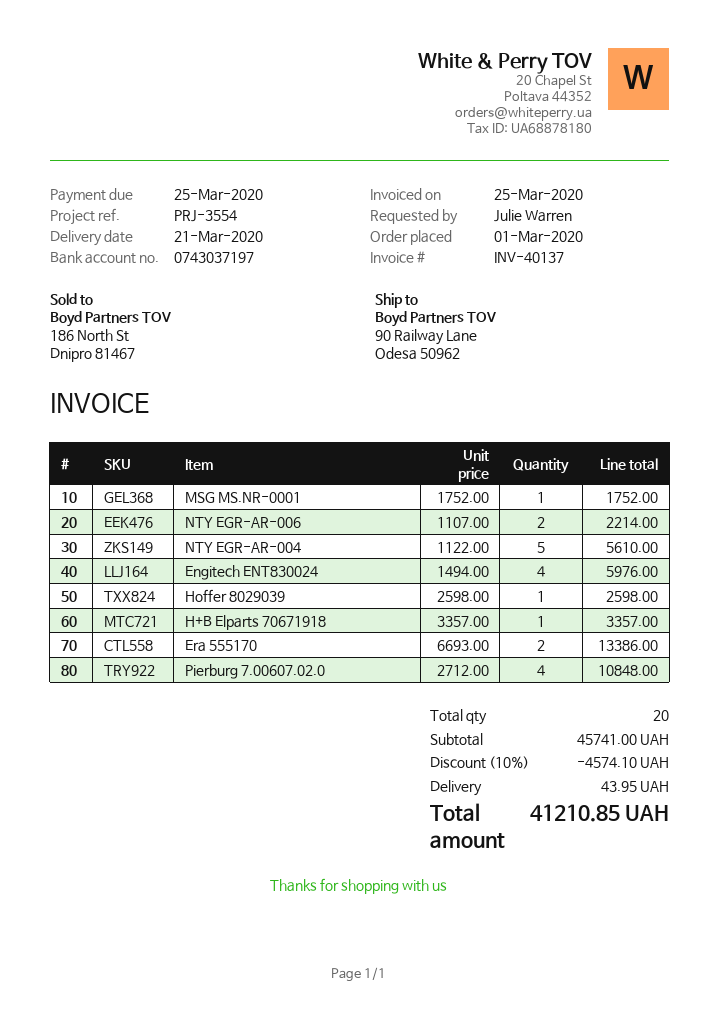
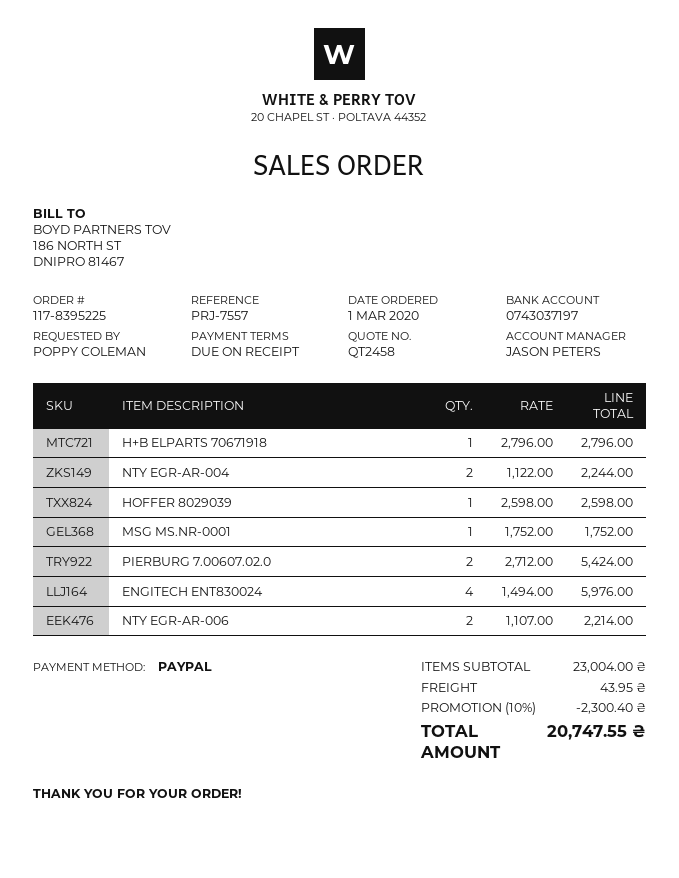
reference: PRJ-3554 -> PRJ-7557
ordered by: Julie Warren -> POPPY COLEMAN
NTY EGR-AR-004: 5 x 1122.00 = 5610.00 -> 2 x 1122.00 = 2244.00
H+B Elparts 70671918: 1 x 3357.00 = 3357.00 -> 1 x 2796.00 = 2796.00
Era 555170: 2 x 6693.00 = 13386.00 -> none
Pierburg 7.00607.02.0: 4 x 2712.00 = 10848.00 -> 2 x 2712.00 = 5424.00
subtotal: 45741.00 -> 23004.00
discount: 10% = 4574.10 -> 10% = 2300.40
total: 41210.85 -> 20747.55

